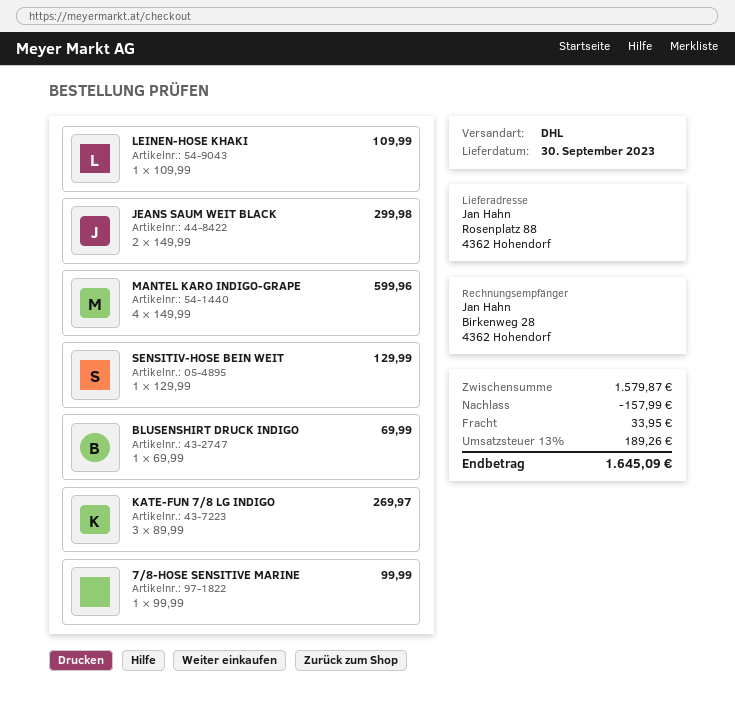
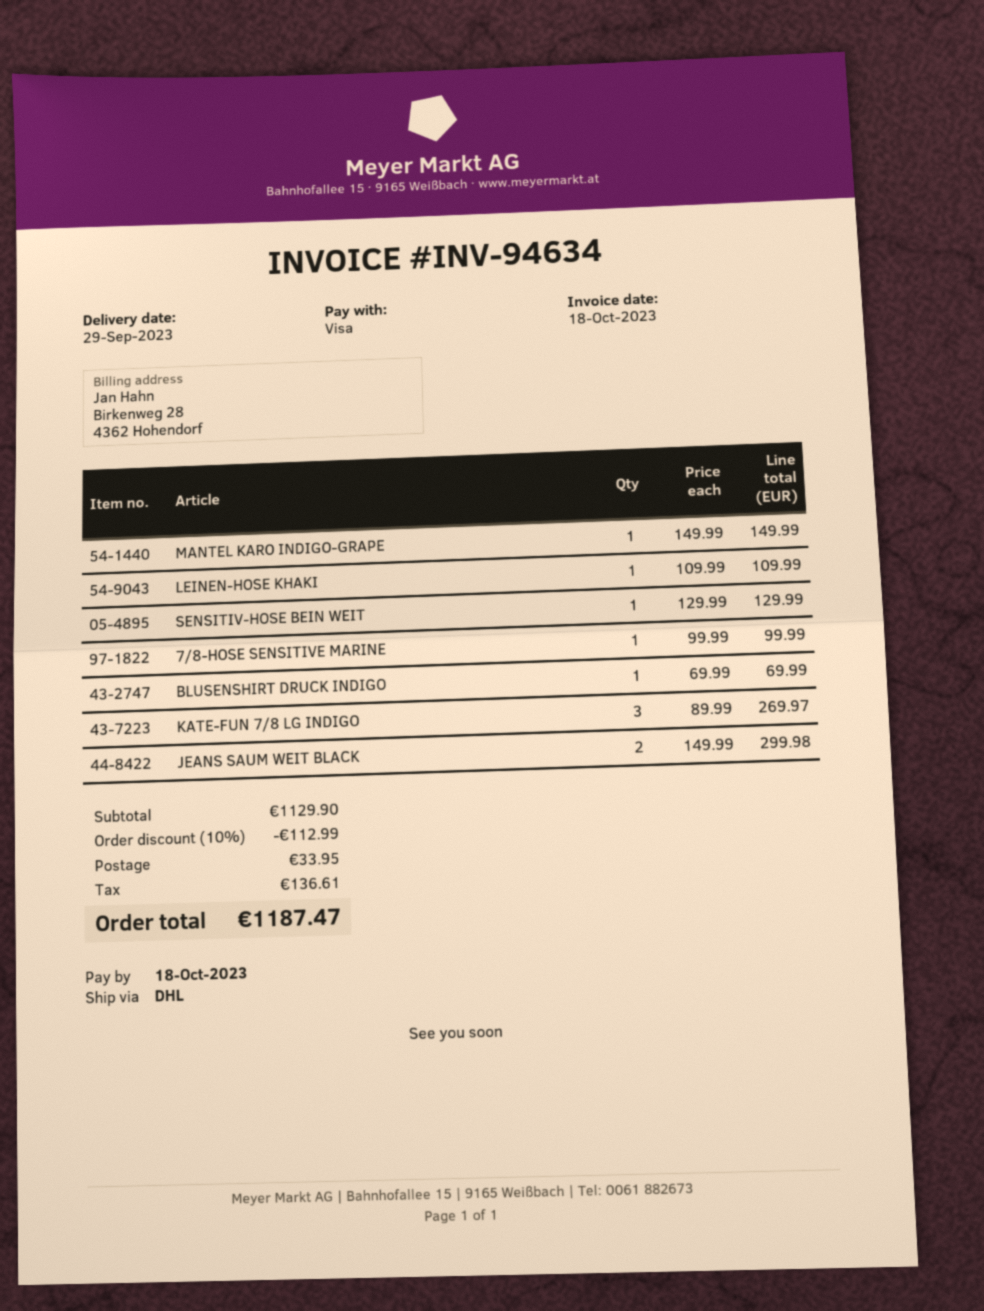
delivery date: 2023-09-30 -> 2023-09-29
MANTEL KARO INDIGO-GRAPE: 4 x 149.99 = 599.96 -> 1 x 149.99 = 149.99
subtotal: 1579.87 -> 1129.90
discount: 157.99 -> 112.99
tax: 189.26 -> 136.61
total: 1645.09 -> 1187.47

